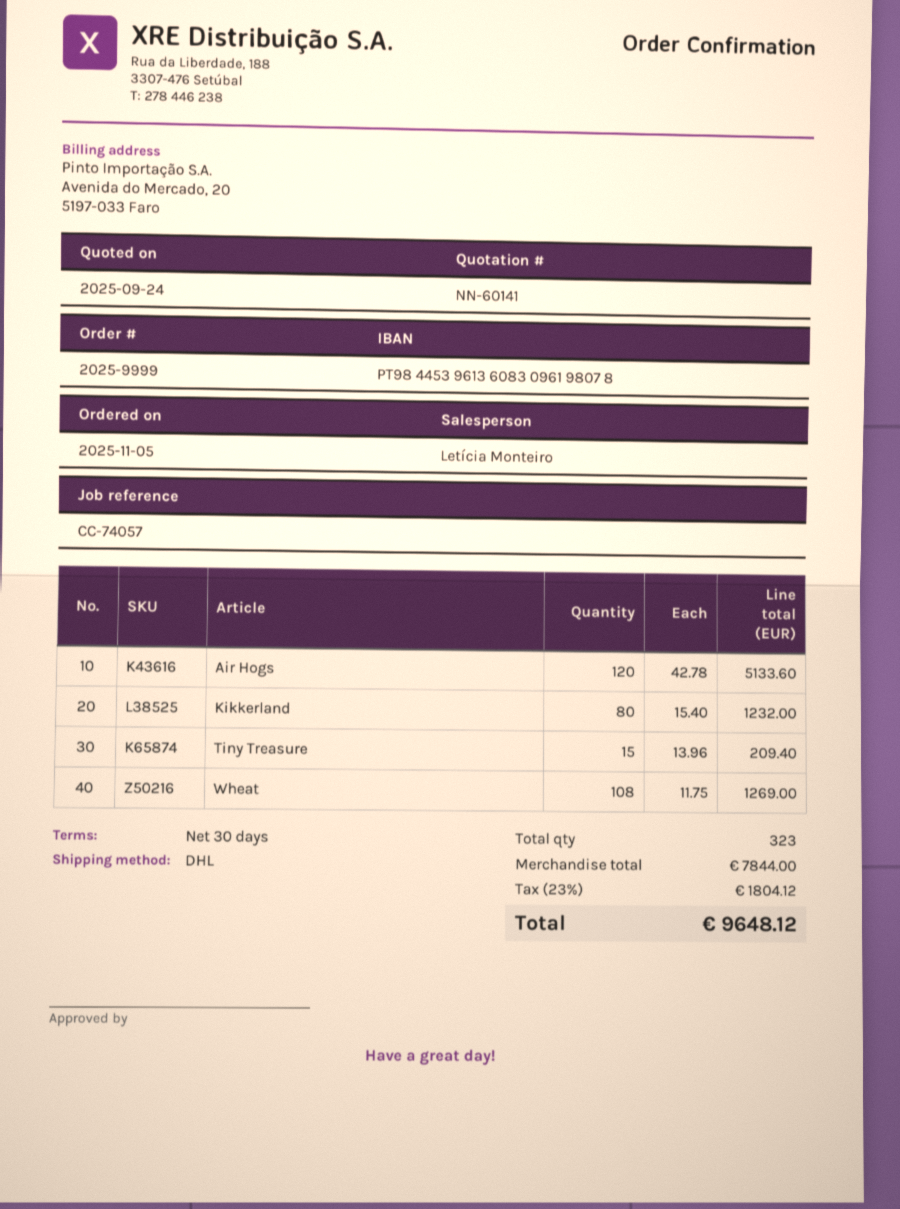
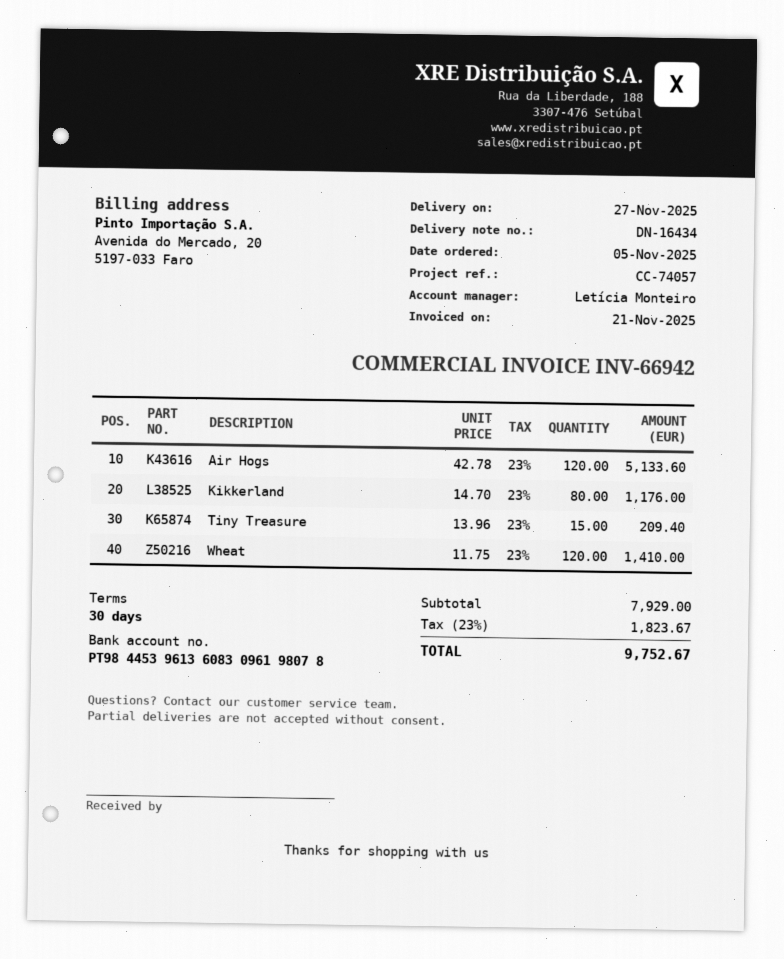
Kikkerland: 80 x 15.40 = 1232.00 -> 80 x 14.70 = 1176.00
Wheat: 108 x 11.75 = 1269.00 -> 120 x 11.75 = 1410.00
subtotal: 7844.00 -> 7929.00
tax: 23% = 1804.12 -> 23% = 1823.67
total: 9648.12 -> 9752.67

